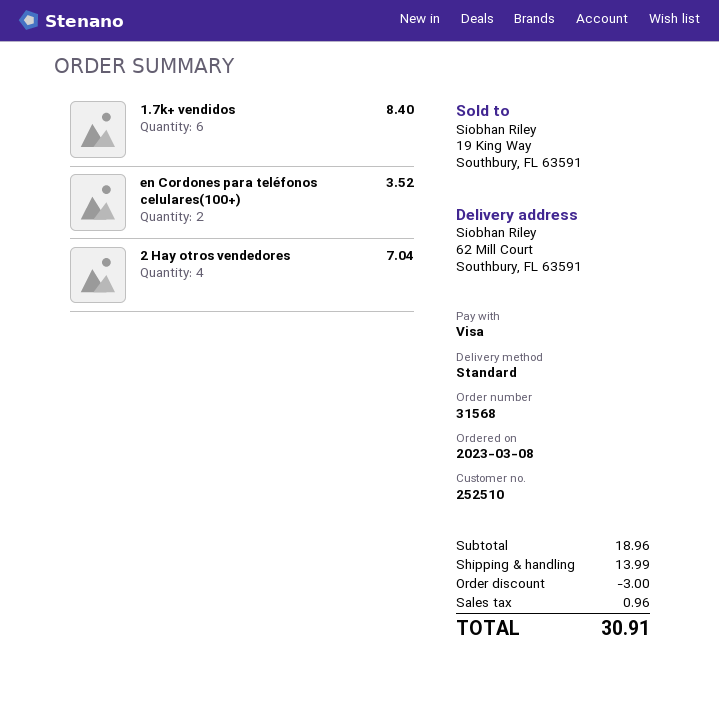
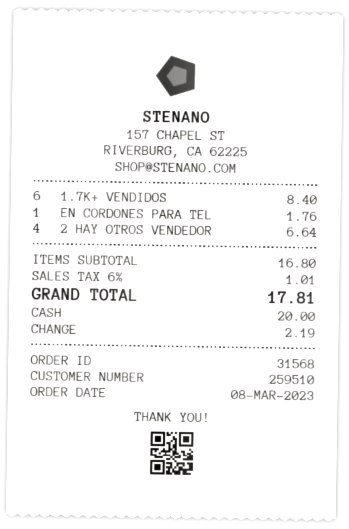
customer number: 252510 -> 259510
payment method: Visa -> cash
en Cordones para teléfonos celulares(100+): 2 for 3.52 -> 1 for 1.76
2 Hay otros vendedores: 4 for 7.04 -> 4 for 6.64
subtotal: 18.96 -> 16.80
discount: 3.00 -> none
shipping: 13.99 -> none
tax: 0.96 -> 1.01
total: 30.91 -> 17.81

